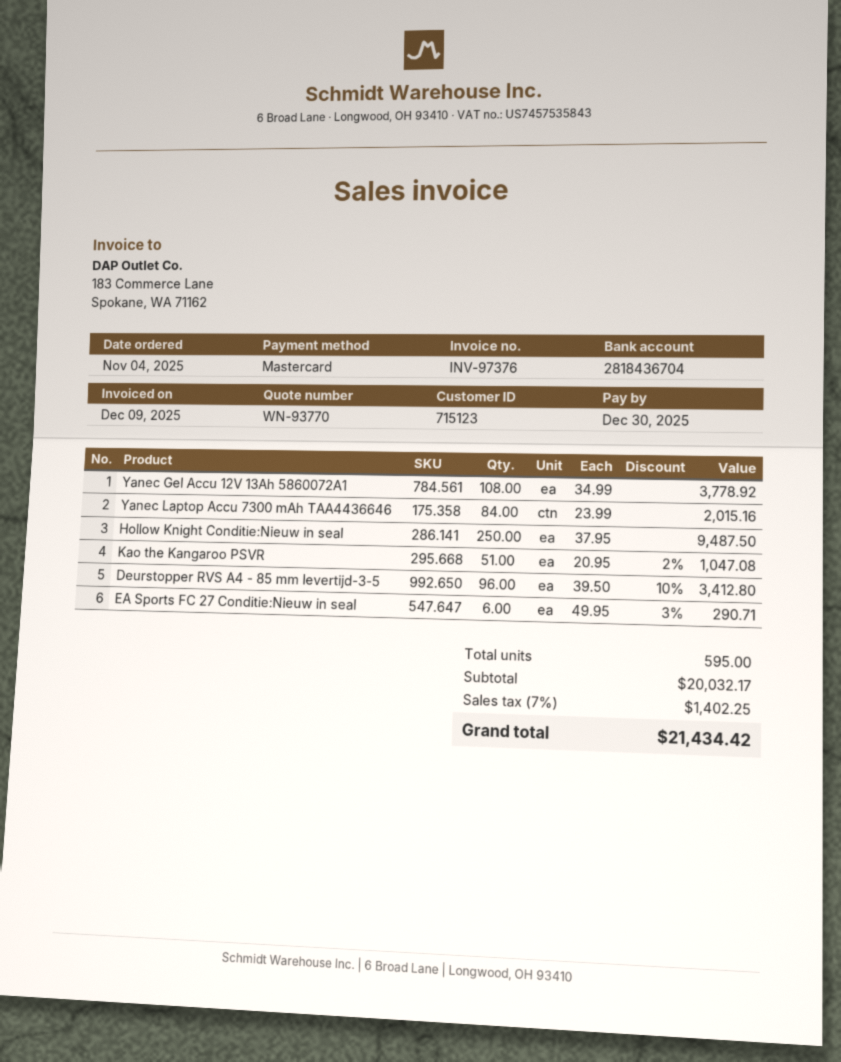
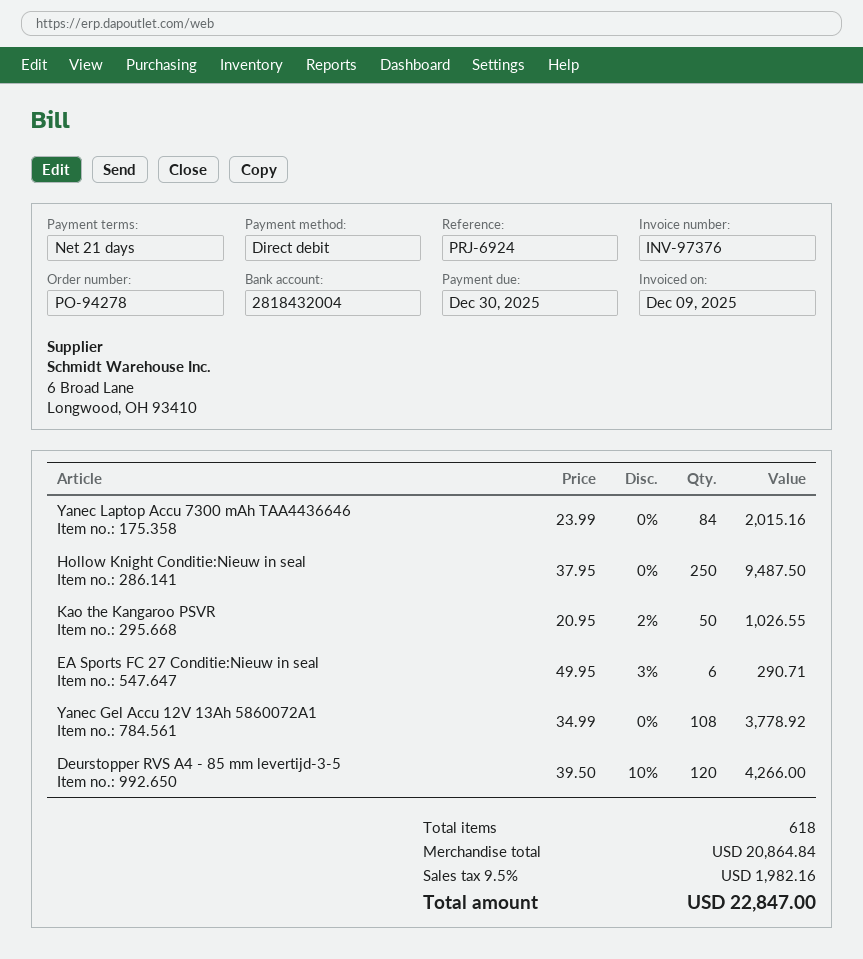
payment method: Mastercard -> direct debit
bank account: 2818436704 -> 2818432004
Kao the Kangaroo PSVR: 51 x 20.95 - 2% = 1047.08 -> 50 x 20.95 - 2% = 1026.55
Deurstopper RVS A4 - 85 mm levertijd-3-5: 96 x 39.50 - 10% = 3412.80 -> 120 x 39.50 - 10% = 4266.00
total quantity: 595 -> 618
subtotal: 20032.17 -> 20864.84
tax: 7% = 1402.25 -> 9.5% = 1982.16
total: 21434.42 -> 22847.00

